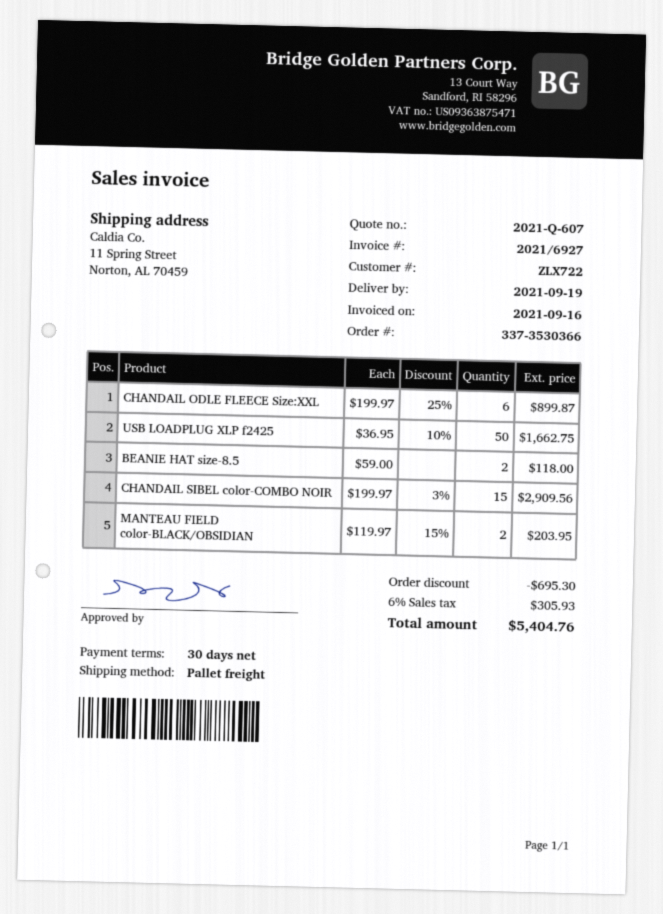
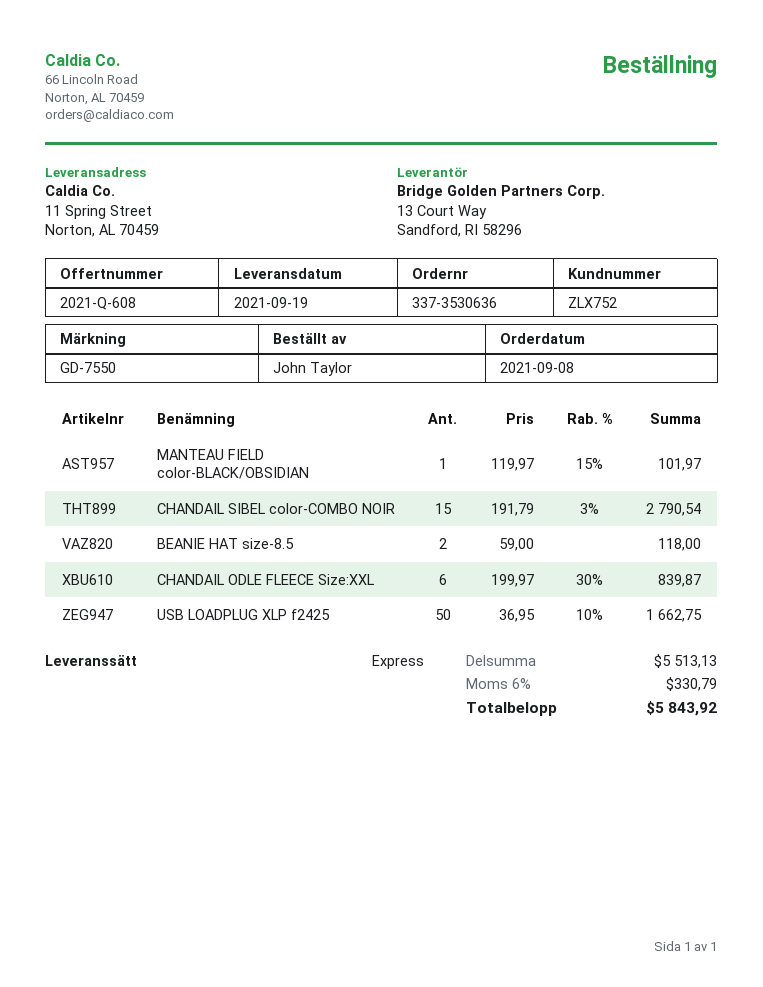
quote number: 2021-Q-607 -> 2021-Q-608
order number: 337-3530366 -> 337-3530636
customer number: ZLX722 -> ZLX752
shipping method: pallet freight -> express
CHANDAIL ODLE FLEECE Size:XXL: 6 x 199.97 - 25% = 899.87 -> 6 x 199.97 - 30% = 839.87
CHANDAIL SIBEL color-COMBO NOIR: 15 x 199.97 - 3% = 2909.56 -> 15 x 191.79 - 3% = 2790.54
MANTEAU FIELD color-BLACK/OBSIDIAN: 2 x 119.97 - 15% = 203.95 -> 1 x 119.97 - 15% = 101.97
discount: 695.30 -> none
tax: 6% = 305.93 -> 6% = 330.79
total: 5404.76 -> 5843.92

